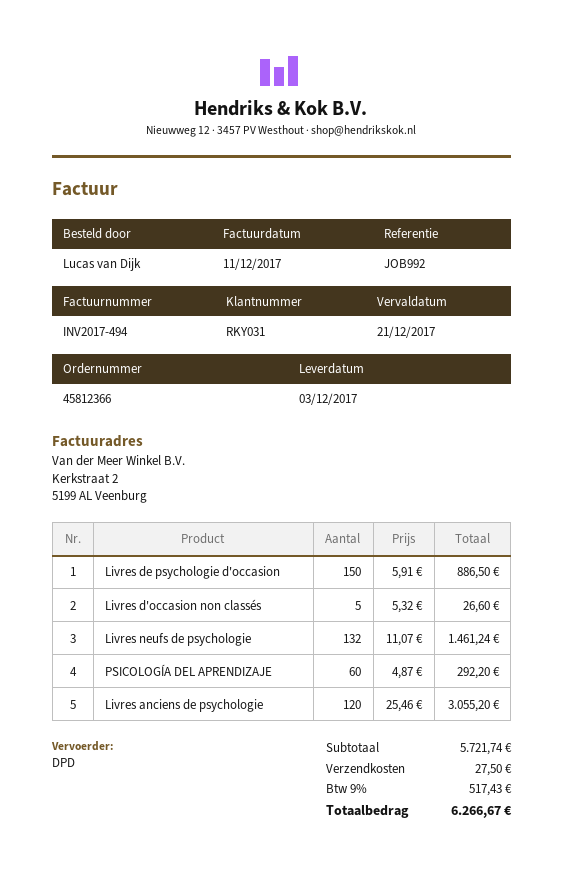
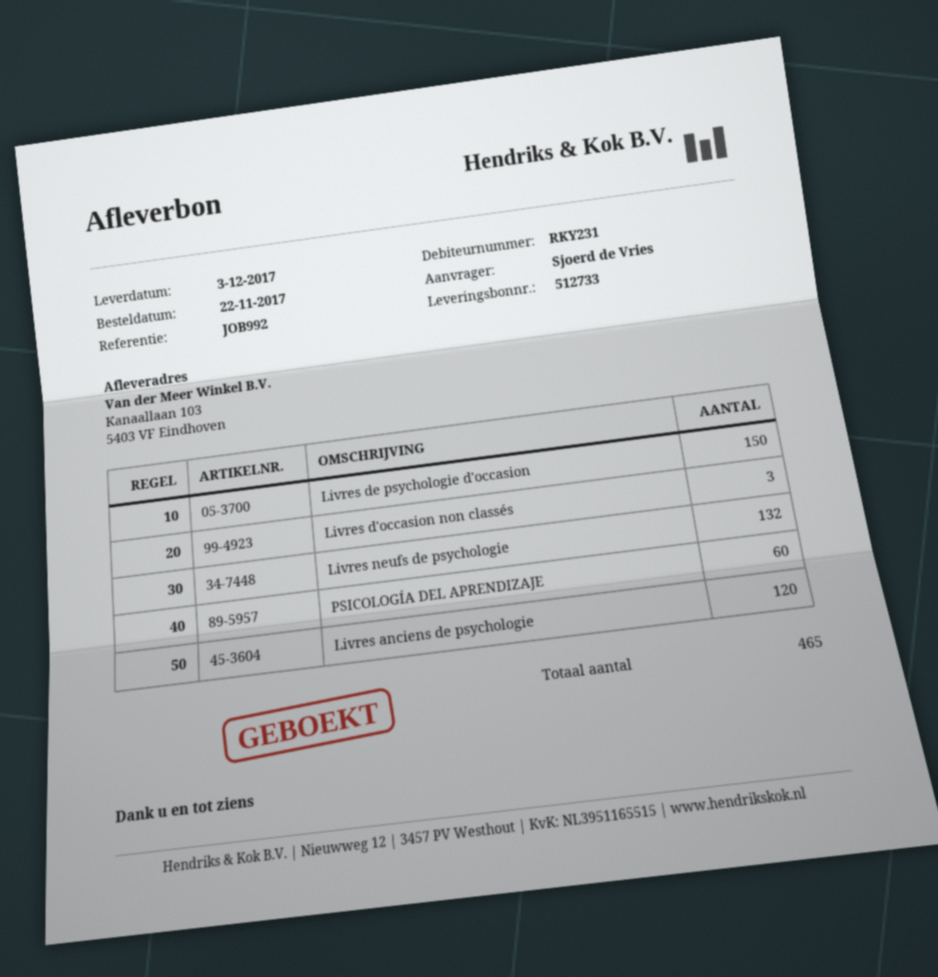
customer number: RKY031 -> RKY231
ordered by: Lucas van Dijk -> Sjoerd de Vries
Livres d'occasion non classés: 5 -> 3

